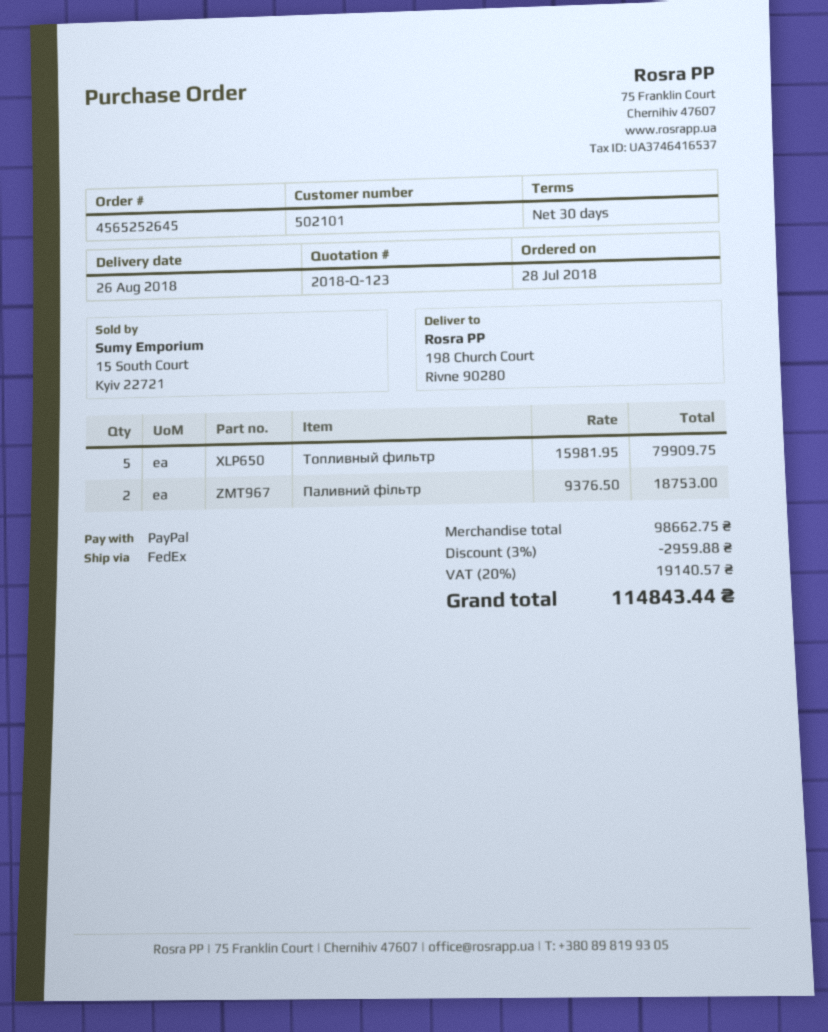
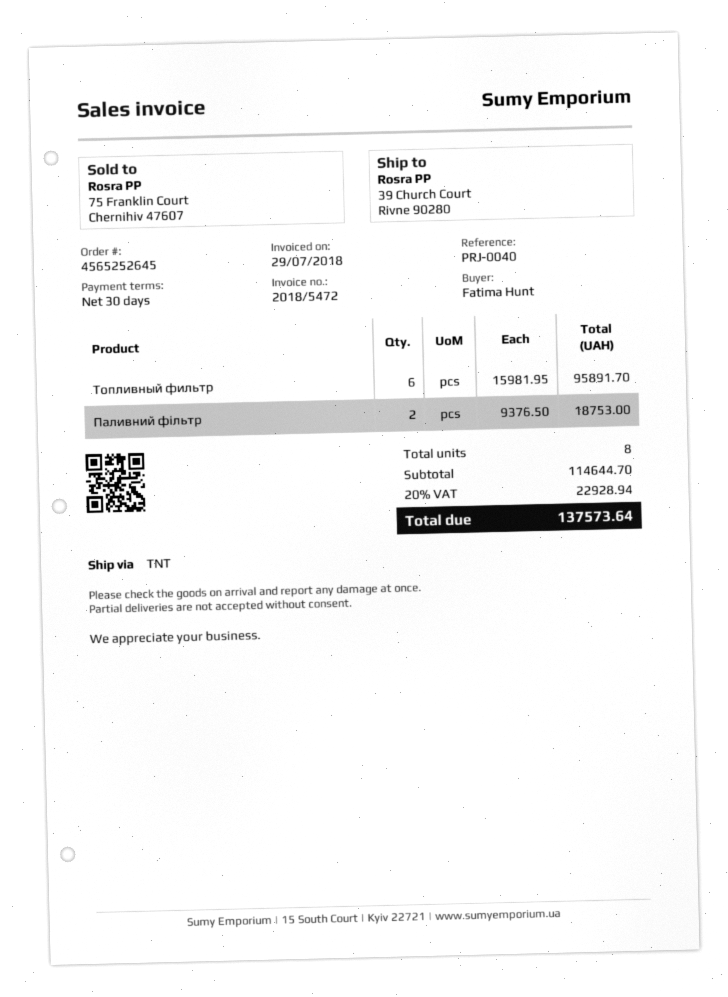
shipping method: FedEx -> TNT
ship to: 198 Church Court, Rivne 90280 -> 39 Church Court, Rivne 90280
Топливный фильтр: 5 x 15981.95 = 79909.75 -> 6 x 15981.95 = 95891.70
subtotal: 98662.75 -> 114644.70
discount: 3% = 2959.88 -> none
tax: 20% = 19140.57 -> 20% = 22928.94
total: 114843.44 -> 137573.64

